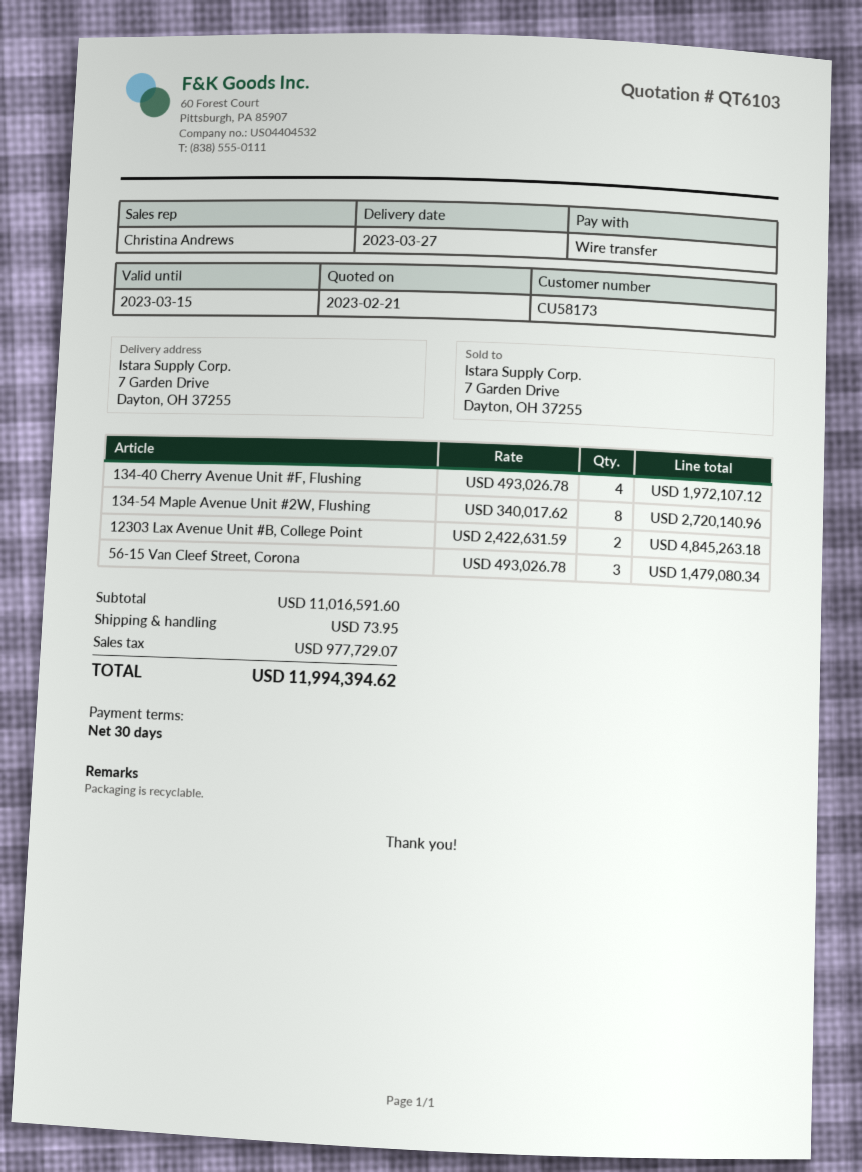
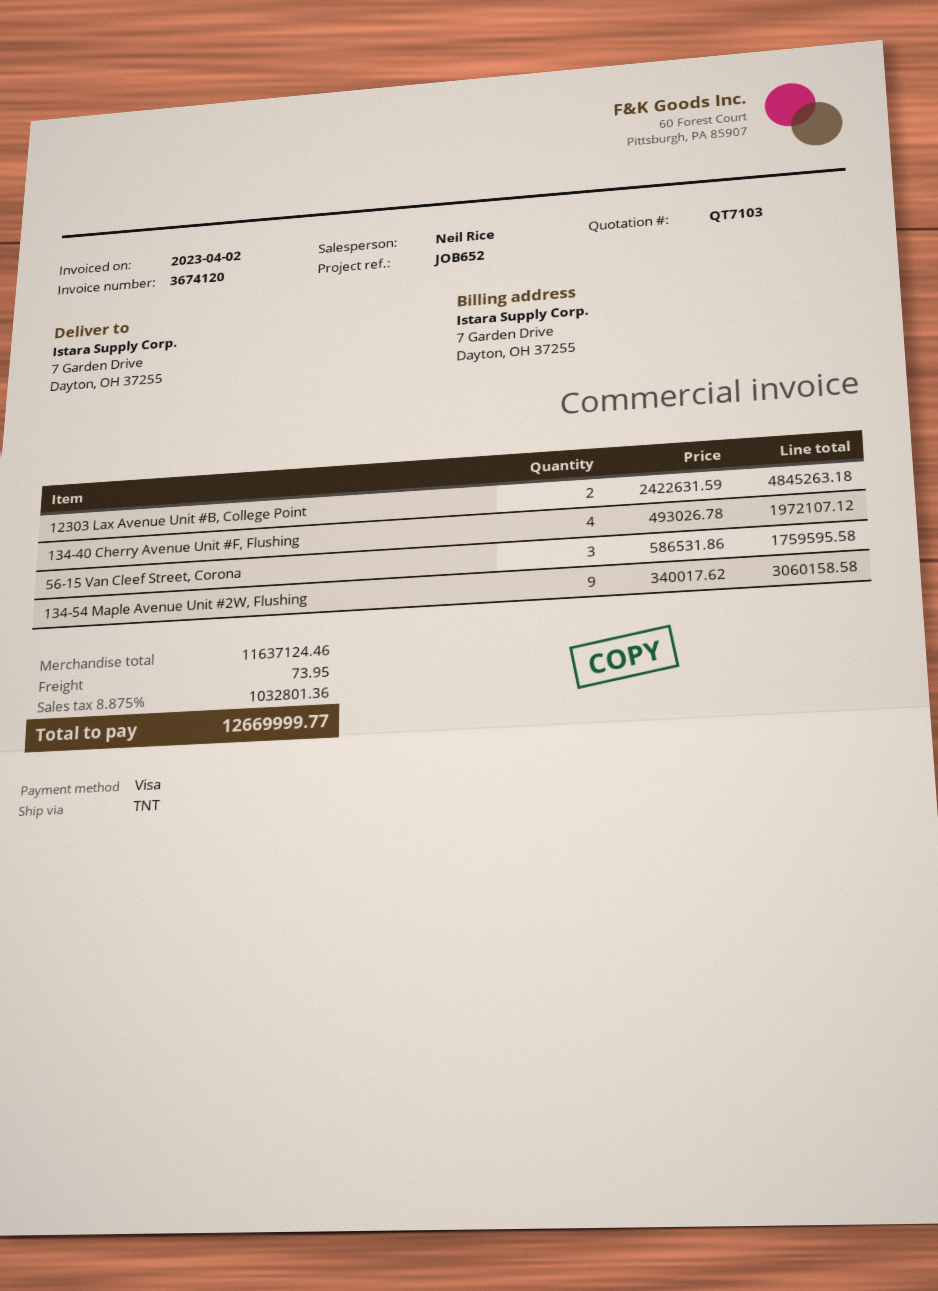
quote number: QT6103 -> QT7103
sales rep: Christina Andrews -> Neil Rice
payment method: bank transfer -> Visa
134-54 Maple Avenue Unit #2W, Flushing: 8 x 340017.62 = 2720140.96 -> 9 x 340017.62 = 3060158.58
56-15 Van Cleef Street, Corona: 3 x 493026.78 = 1479080.34 -> 3 x 586531.86 = 1759595.58
subtotal: 11016591.60 -> 11637124.46
tax: 977729.07 -> 1032801.36
total: 11994394.62 -> 12669999.77

